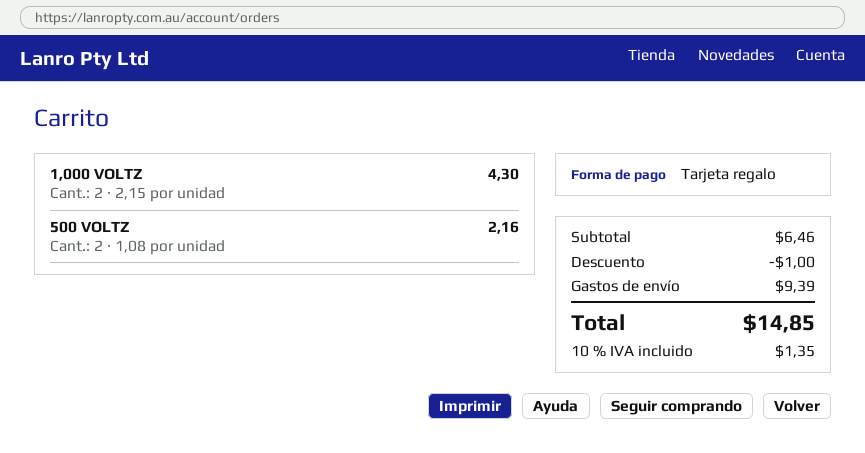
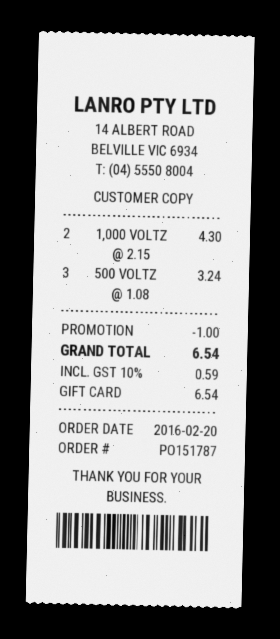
500 VOLTZ: 2 x 1.08 = 2.16 -> 3 x 1.08 = 3.24
shipping: 9.39 -> none
tax: 10% = 1.35 -> 10% = 0.59
total: 14.85 -> 6.54

